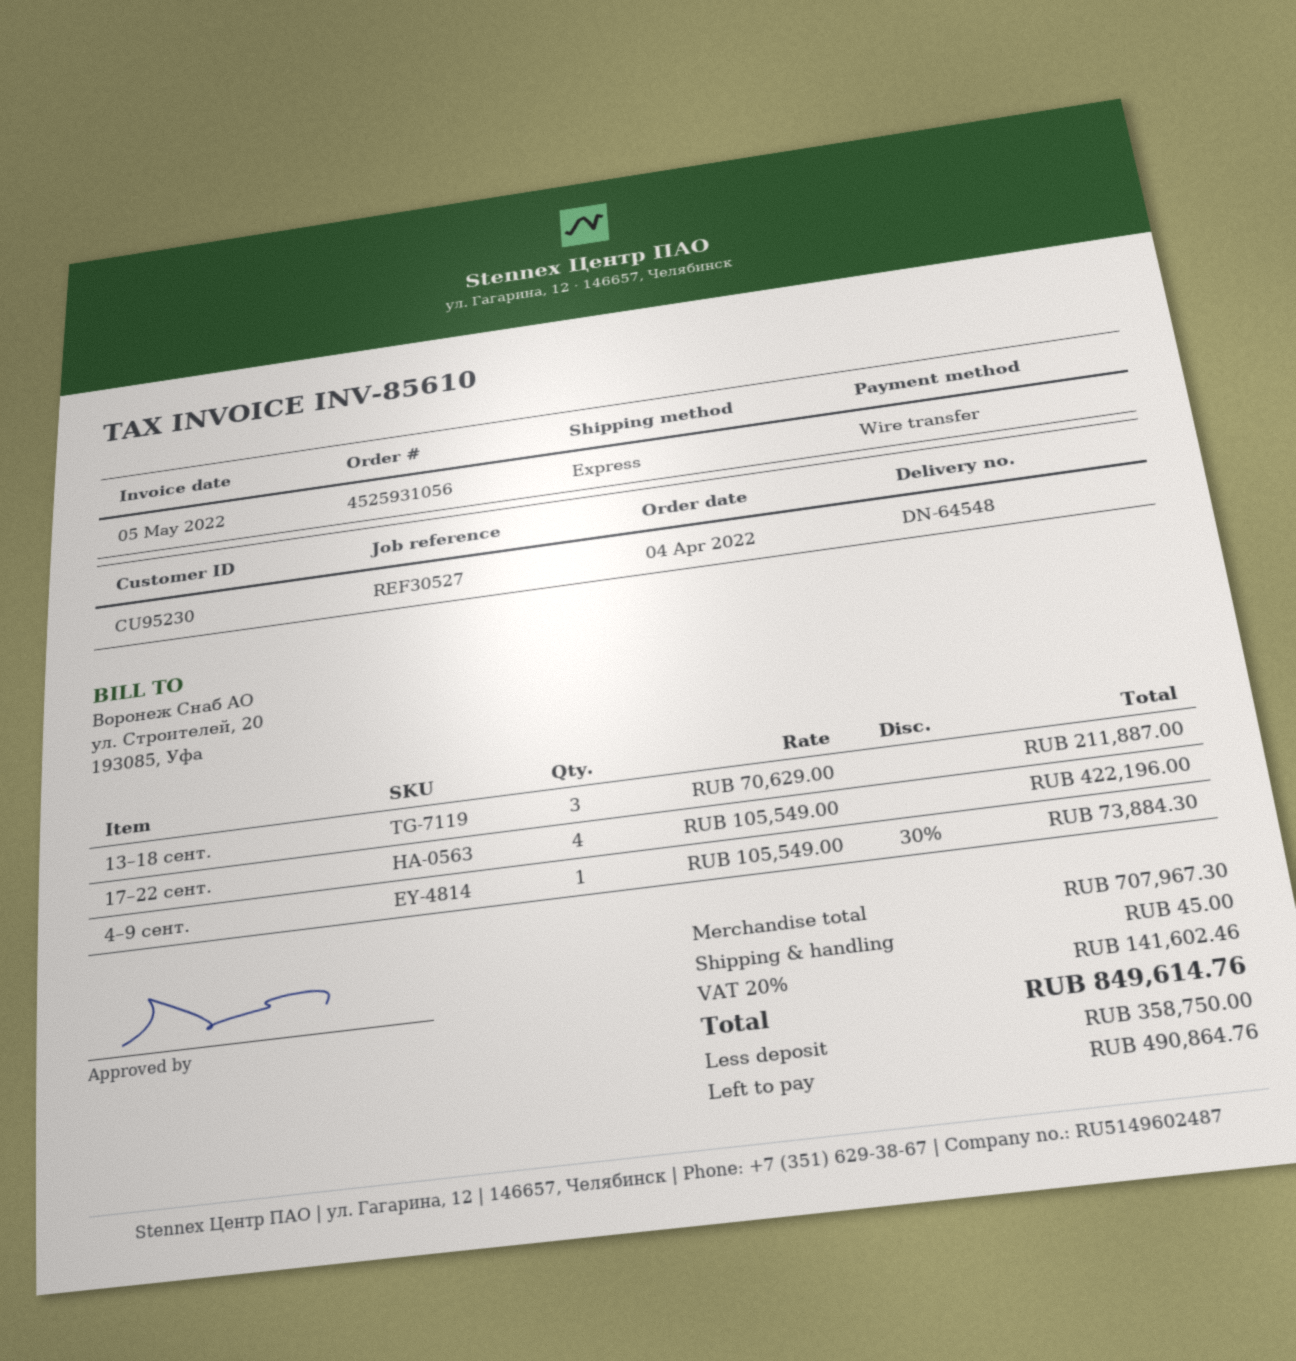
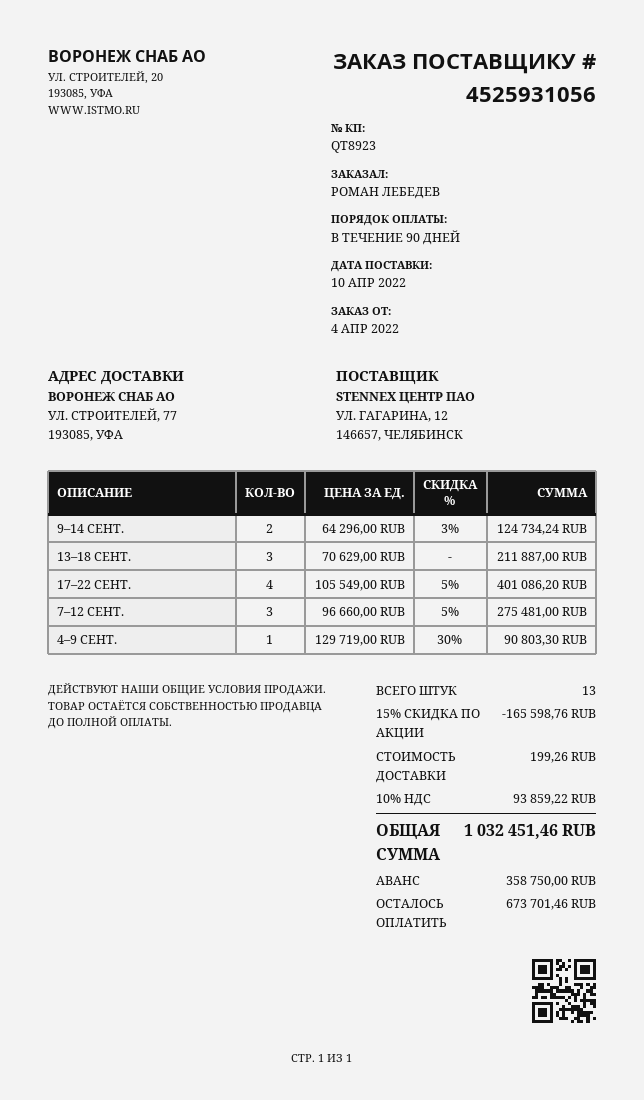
17–22 сент.: 4 x 105549.00 = 422196.00 -> 4 x 105549.00 - 5% = 401086.20
4–9 сент.: 1 x 105549.00 - 30% = 73884.30 -> 1 x 129719.00 - 30% = 90803.30
9–14 СЕНТ.: none -> 2 x 64296.00 - 3% = 124734.24
7–12 СЕНТ.: none -> 3 x 96660.00 - 5% = 275481.00
discount: none -> 15% = 165598.76
shipping: 45.00 -> 199.26
tax: 20% = 141602.46 -> 10% = 93859.22
total: 849614.76 -> 1032451.46
balance: 490864.76 -> 673701.46

